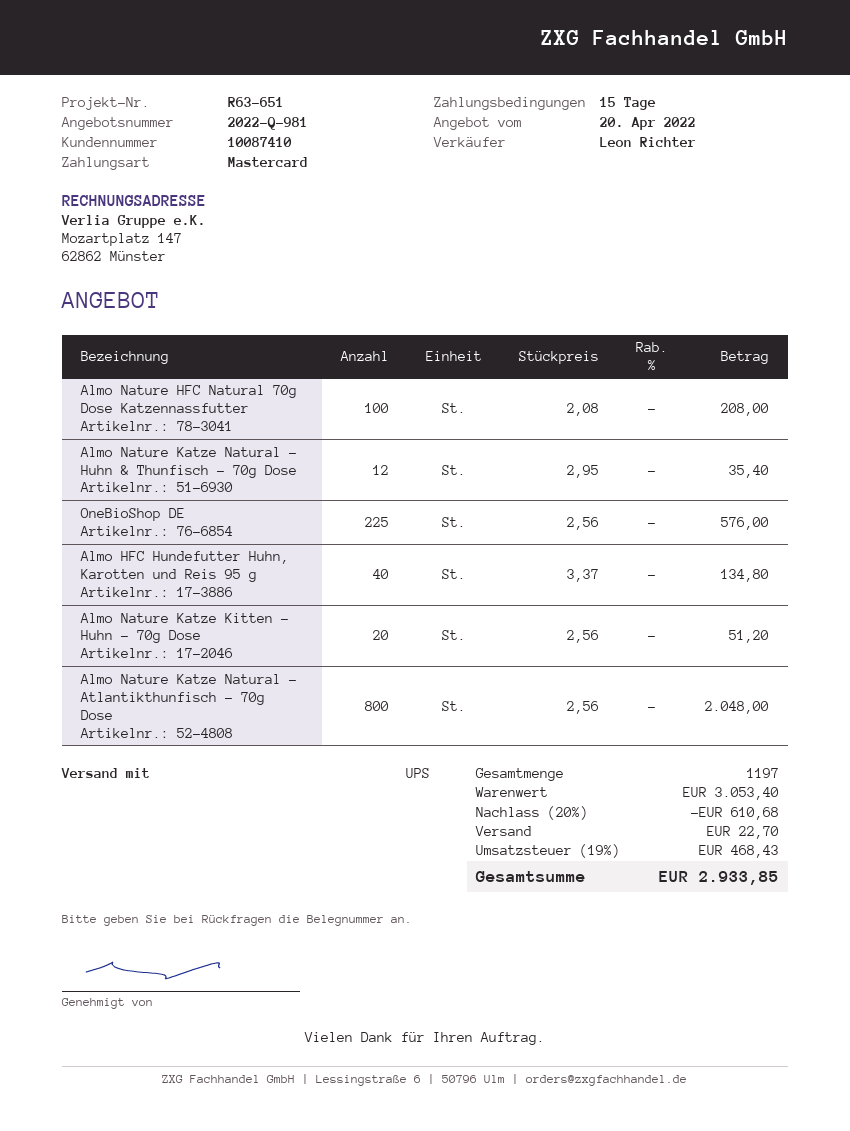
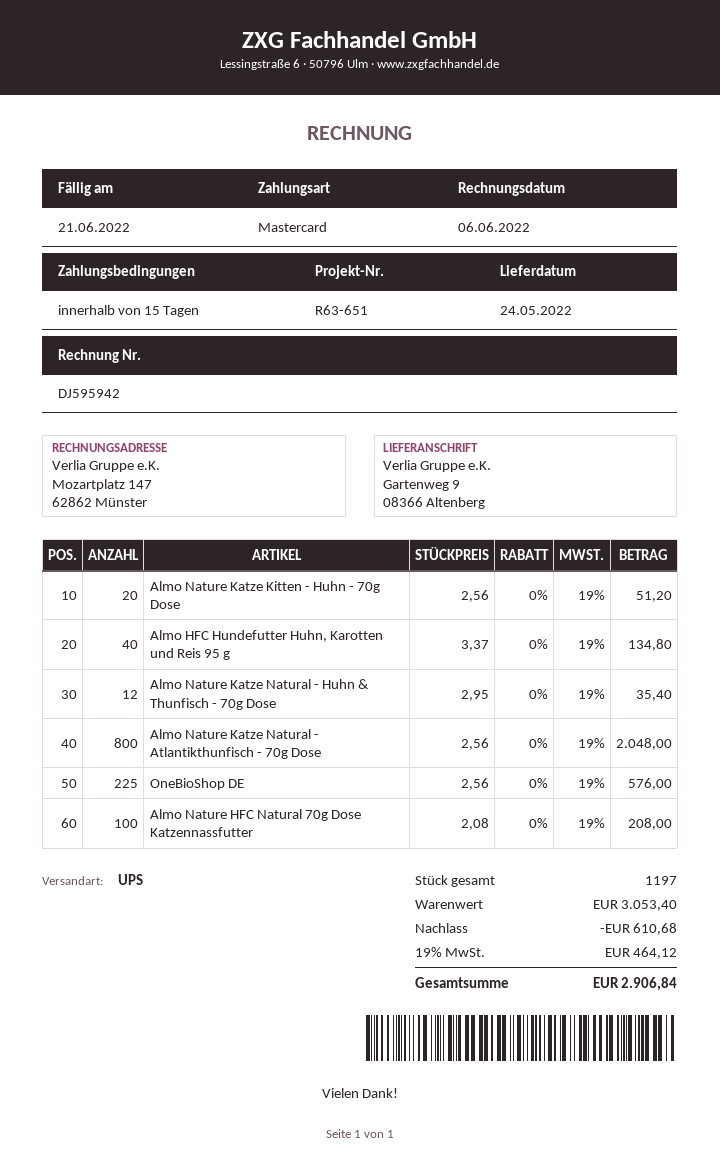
shipping: 22.70 -> none
tax: 19% = 468.43 -> 19% = 464.12
total: 2933.85 -> 2906.84

